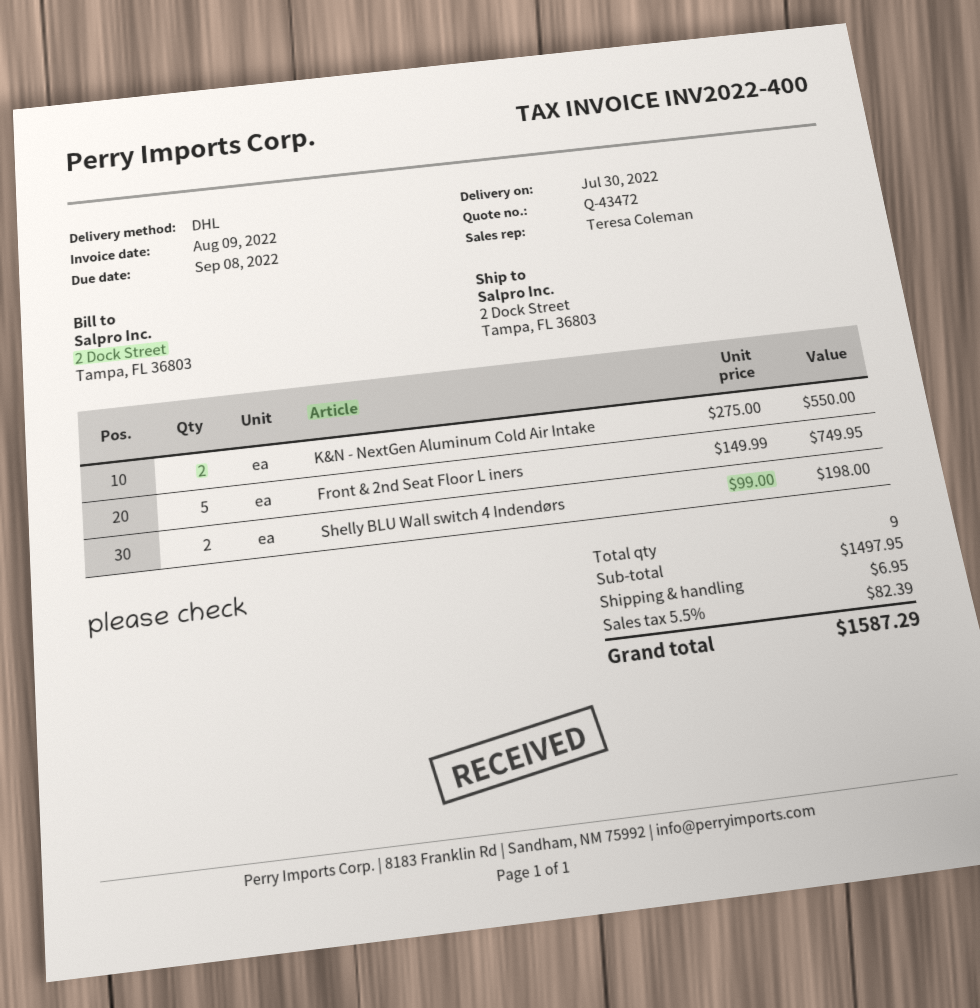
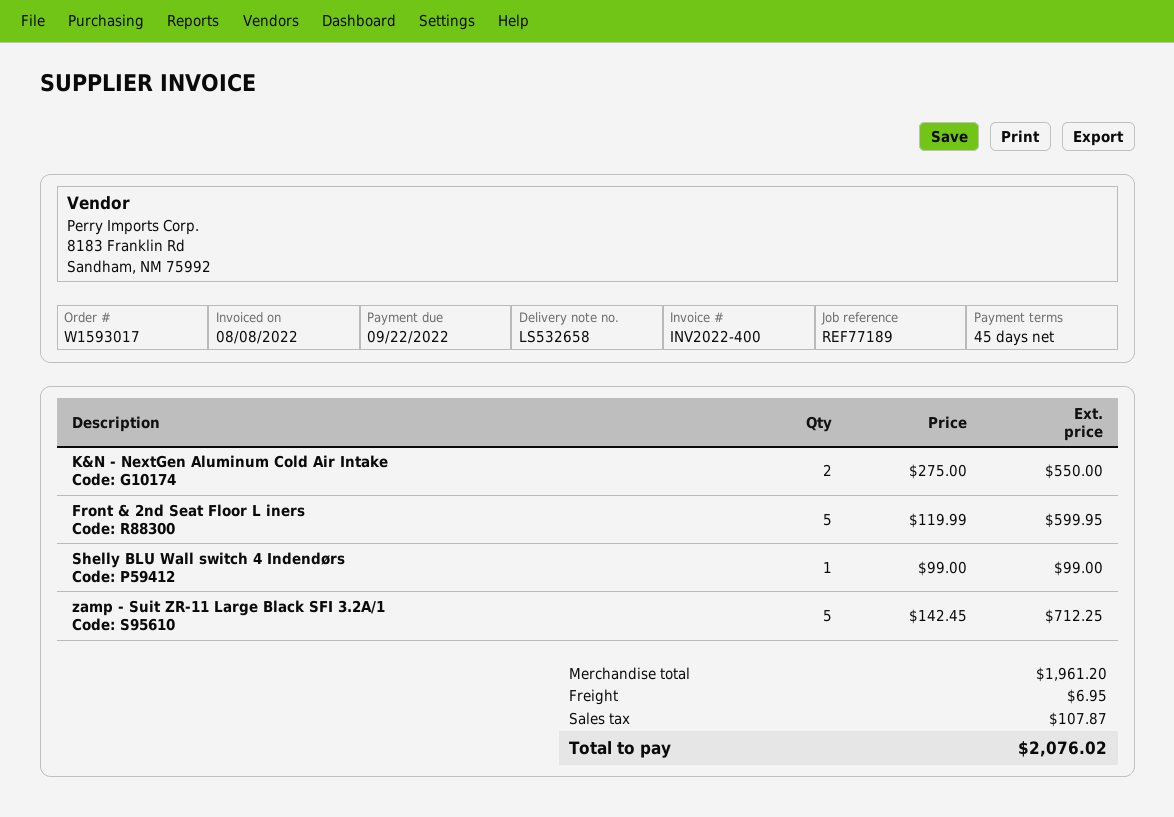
invoice date: 2022-08-09 -> 2022-08-08
due date: 2022-09-08 -> 2022-09-22
Front & 2nd Seat Floor L iners: 5 x 149.99 = 749.95 -> 5 x 119.99 = 599.95
Shelly BLU Wall switch 4 Indendørs: 2 x 99.00 = 198.00 -> 1 x 99.00 = 99.00
zamp - Suit ZR-11 Large Black SFI 3.2A/1: none -> 5 x 142.45 = 712.25
subtotal: 1497.95 -> 1961.20
tax: 82.39 -> 107.87
total: 1587.29 -> 2076.02

